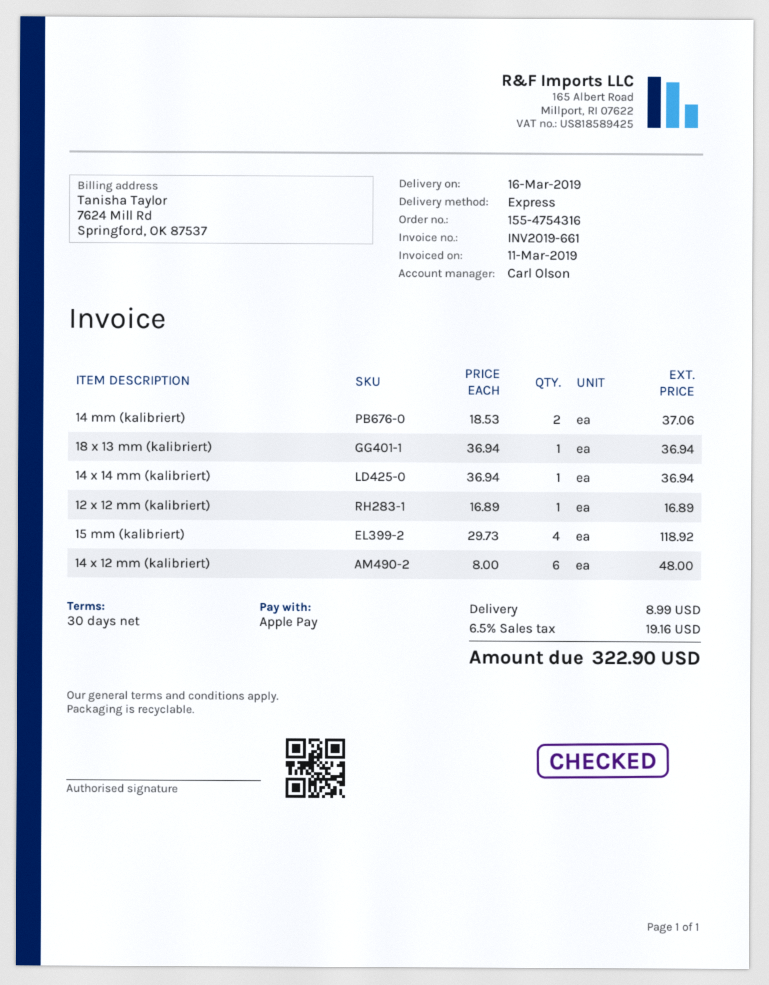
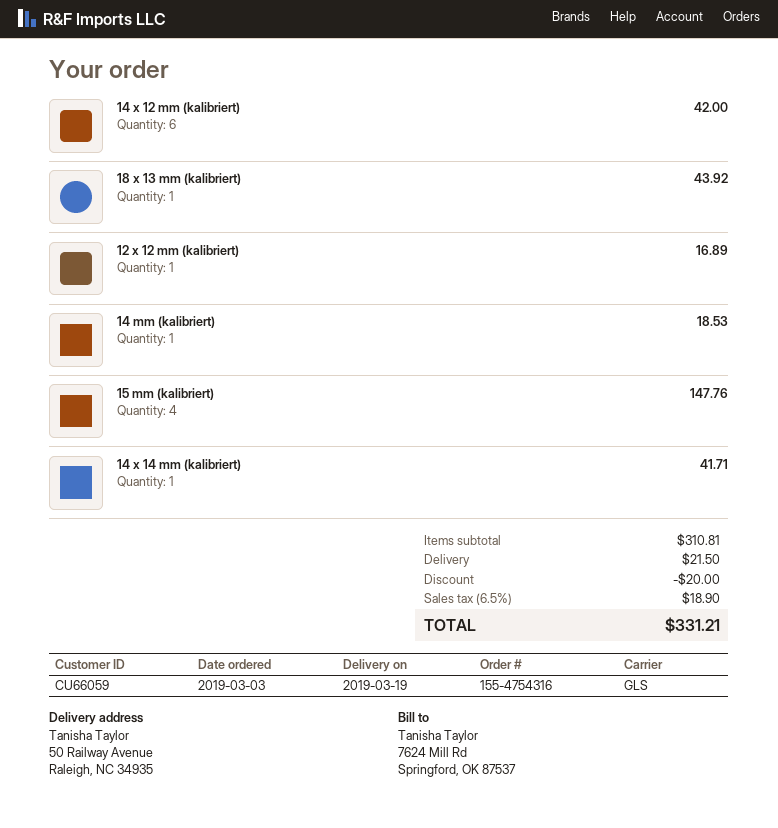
delivery date: 2019-03-16 -> 2019-03-19
shipping method: express -> GLS
14 mm (kalibriert): 2 for 37.06 -> 1 for 18.53
18 x 13 mm (kalibriert): 1 for 36.94 -> 1 for 43.92
14 x 14 mm (kalibriert): 1 for 36.94 -> 1 for 41.71
15 mm (kalibriert): 4 for 118.92 -> 4 for 147.76
14 x 12 mm (kalibriert): 6 for 48.00 -> 6 for 42.00
discount: none -> 20.00
shipping: 8.99 -> 21.50
tax: 6.5% = 19.16 -> 6.5% = 18.90
total: 322.90 -> 331.21

